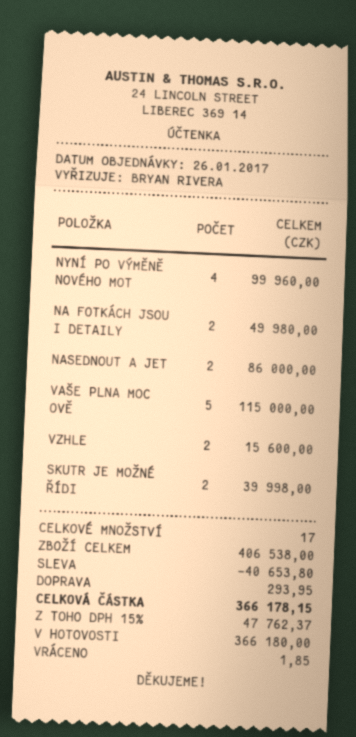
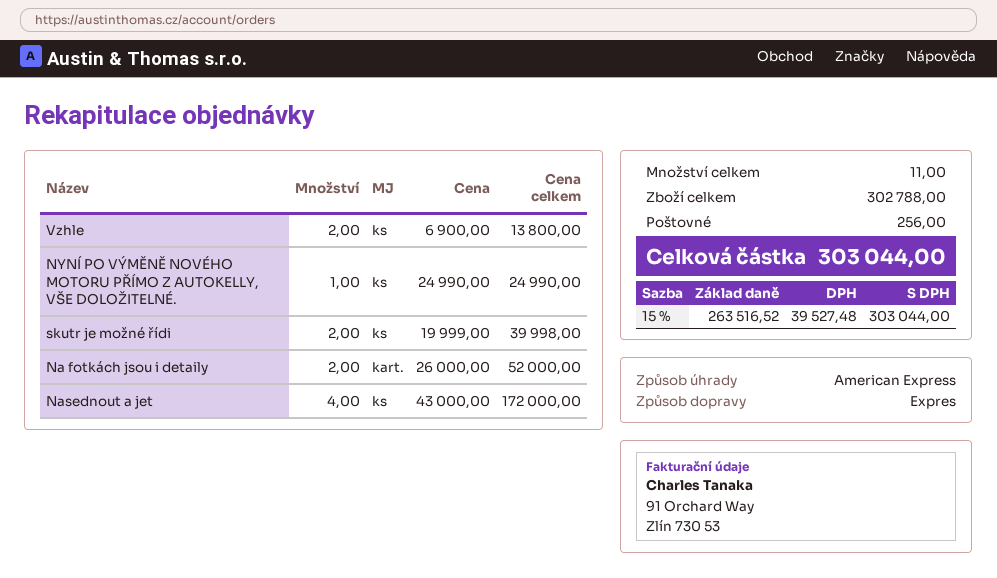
payment method: cash -> American Express
NYNÍ PO VÝMĚNĚ NOVÉHO MOT: 4 for 99960.00 -> 1 for 24990.00
NA FOTKÁCH JSOU I DETAILY: 2 for 49980.00 -> 2 for 52000.00
NASEDNOUT A JET: 2 for 86000.00 -> 4 for 172000.00
VAŠE PLNA MOC OVĚ: 5 for 115000.00 -> none
VZHLE: 2 for 15600.00 -> 2 for 13800.00
total quantity: 17 -> 11
subtotal: 406538.00 -> 302788.00
discount: 40653.80 -> none
shipping: 293.95 -> 256.00
tax: 15% = 47762.37 -> 15% = 39527.48
total: 366178.15 -> 303044.00

